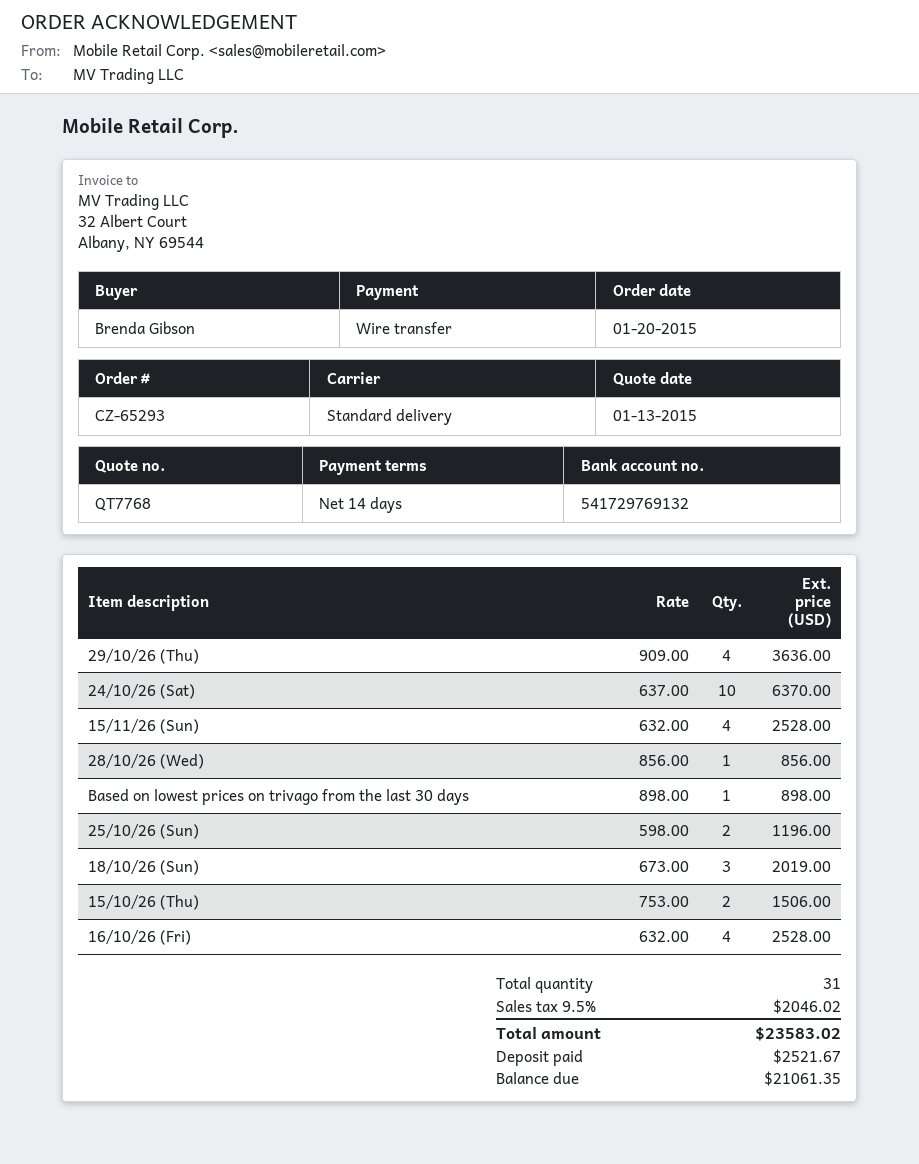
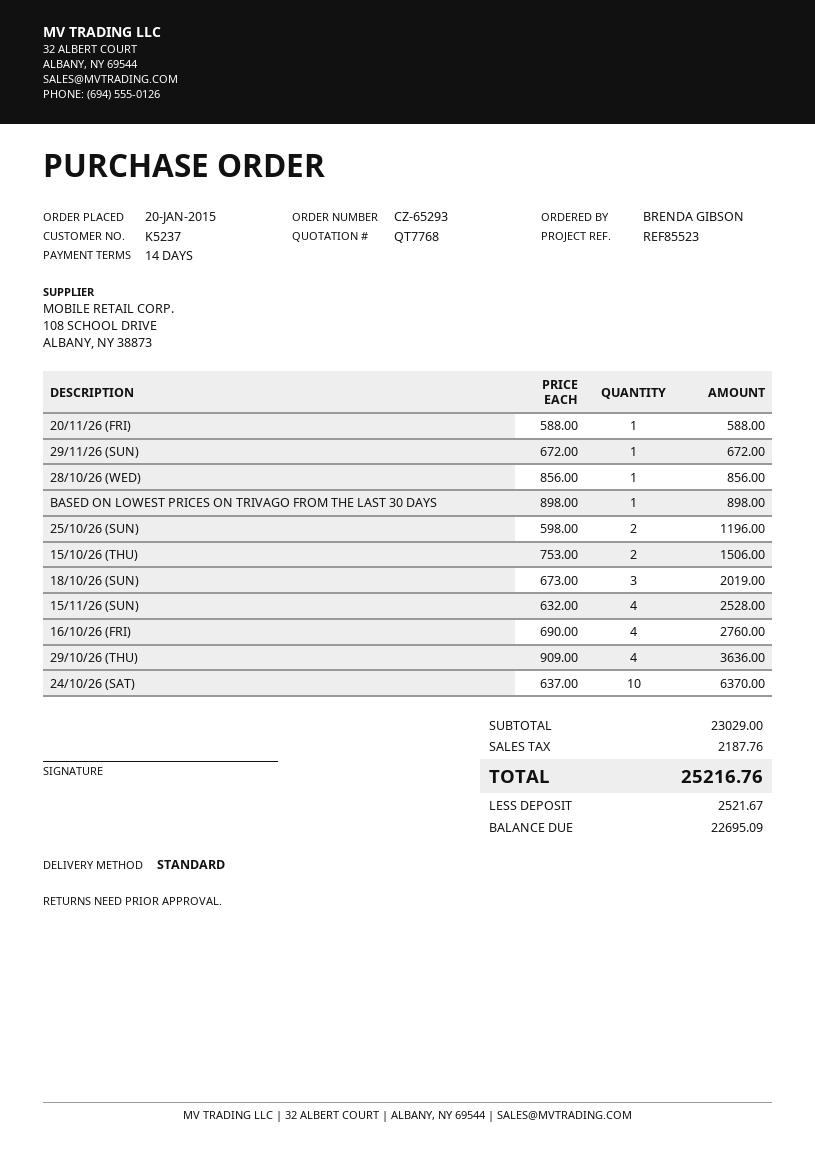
16/10/26 (Fri): 4 x 632.00 = 2528.00 -> 4 x 690.00 = 2760.00
20/11/26 (FRI): none -> 1 x 588.00 = 588.00
29/11/26 (SUN): none -> 1 x 672.00 = 672.00
tax: 2046.02 -> 2187.76
total: 23583.02 -> 25216.76
balance: 21061.35 -> 22695.09

